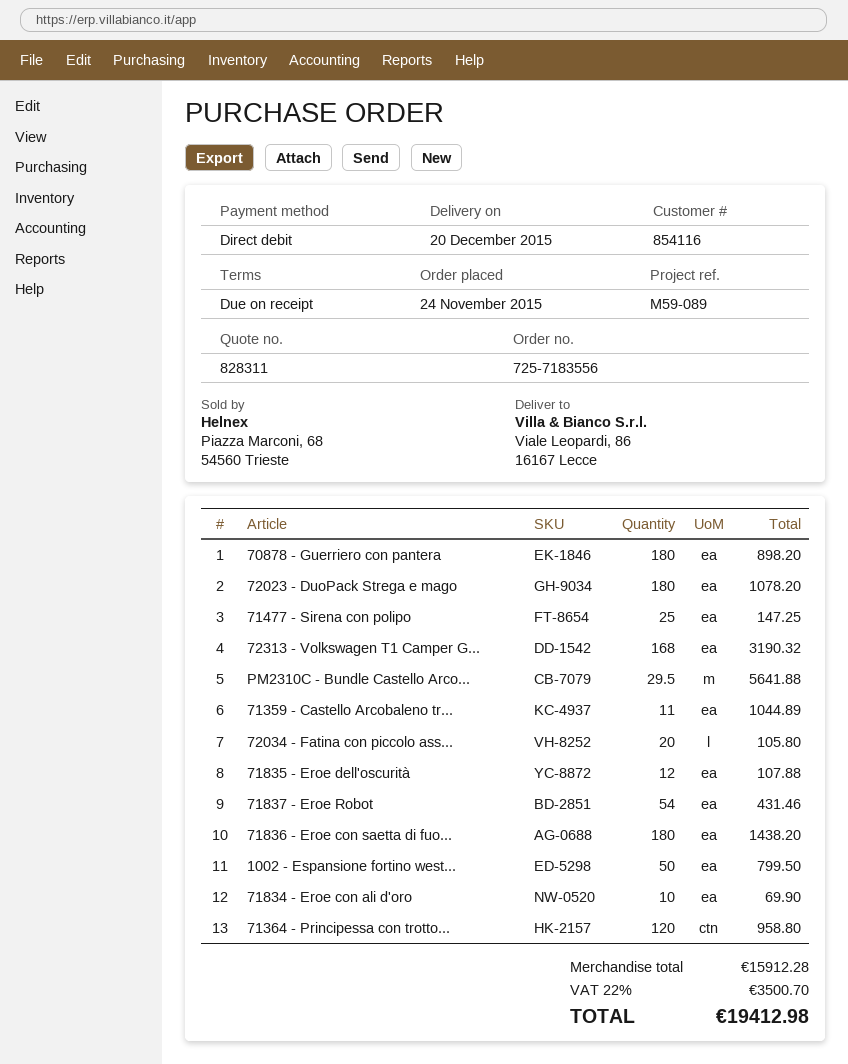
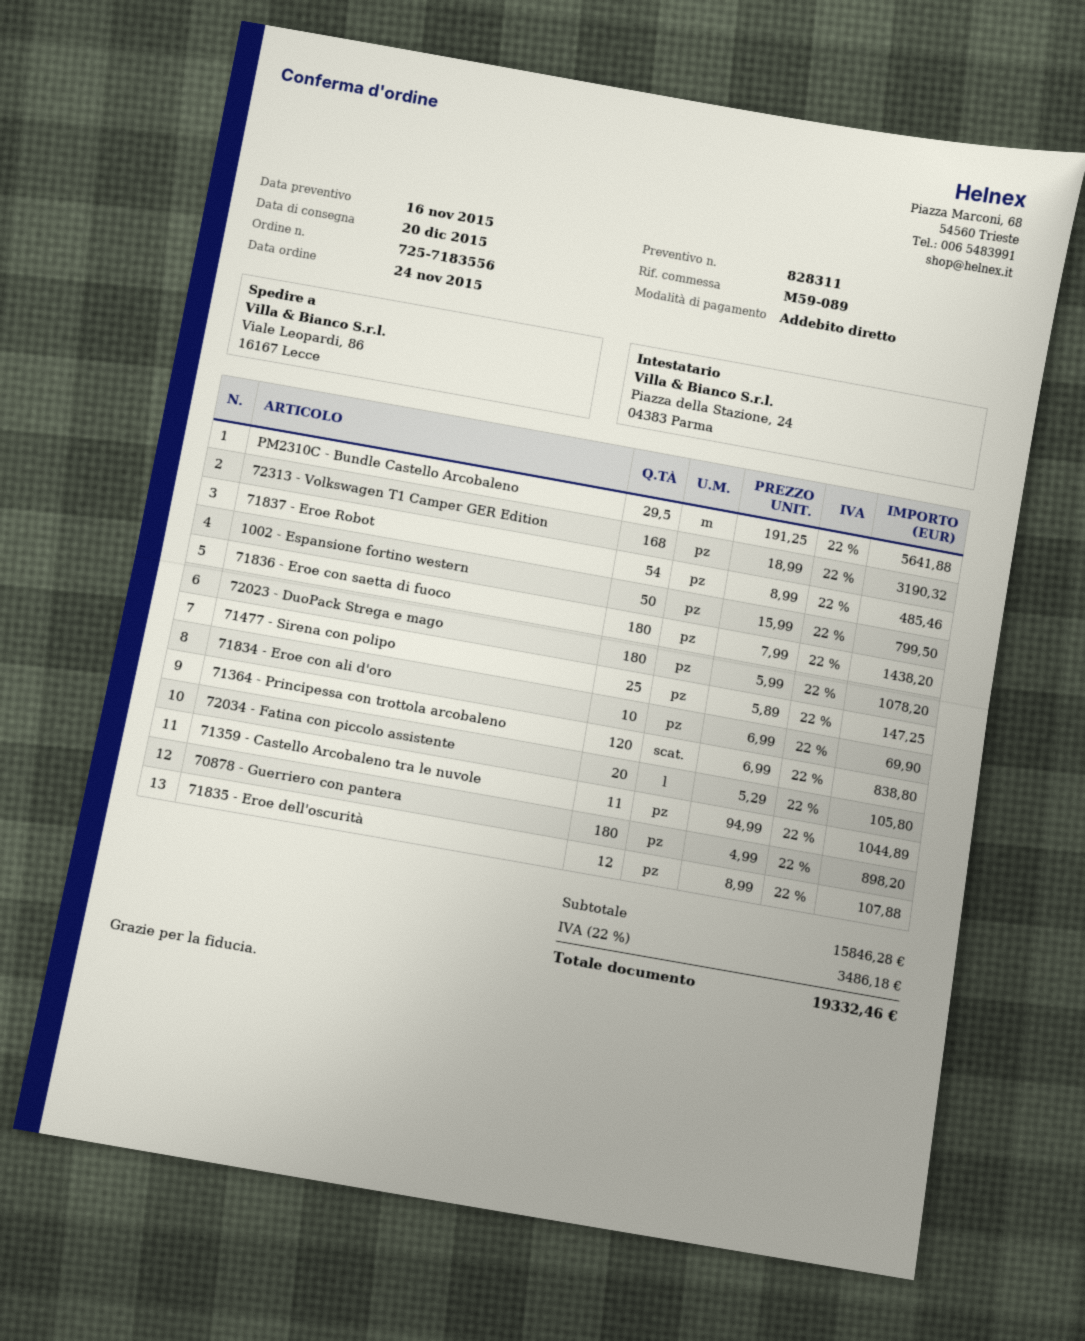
71837 - Eroe Robot: 54 for 431.46 -> 54 for 485.46
71364 - Principessa con trotto...: 120 for 958.80 -> 120 for 838.80
subtotal: 15912.28 -> 15846.28
tax: 22% = 3500.70 -> 22% = 3486.18
total: 19412.98 -> 19332.46

